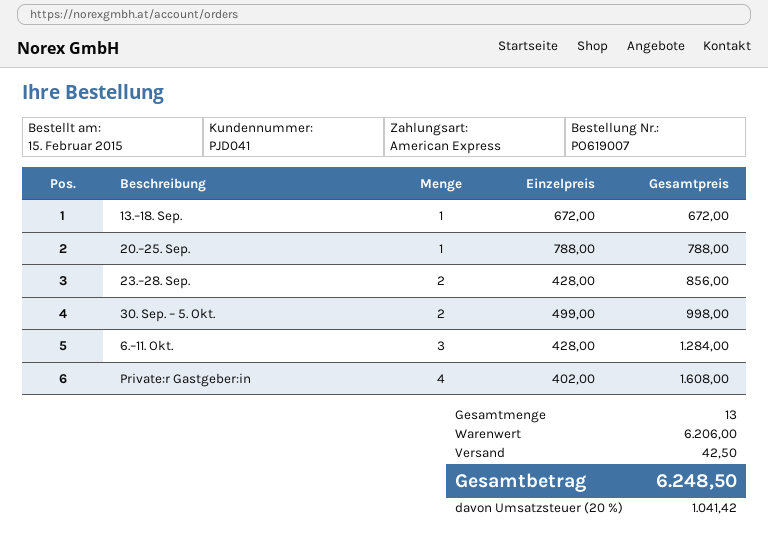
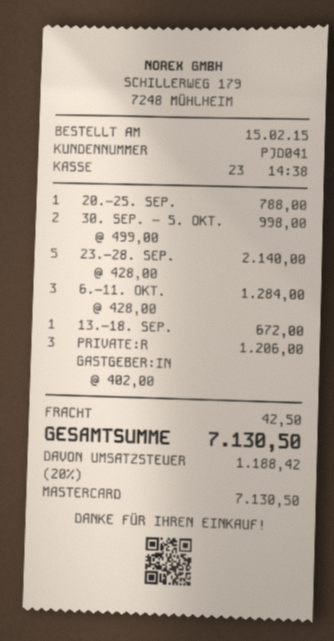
payment method: American Express -> Mastercard
23.–28. Sep.: 2 x 428.00 = 856.00 -> 5 x 428.00 = 2140.00
Private:r Gastgeber:in: 4 x 402.00 = 1608.00 -> 3 x 402.00 = 1206.00
tax: 20% = 1041.42 -> 20% = 1188.42
total: 6248.50 -> 7130.50

